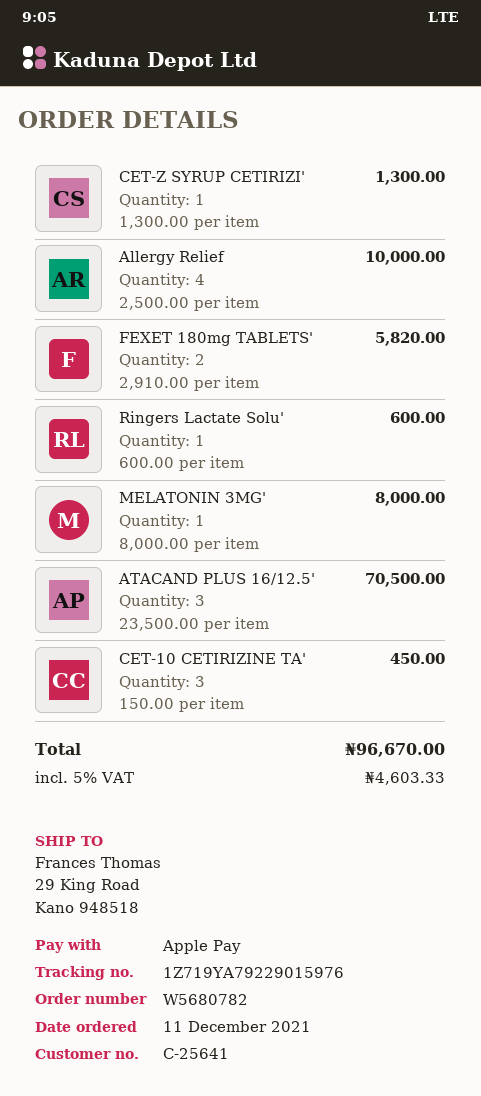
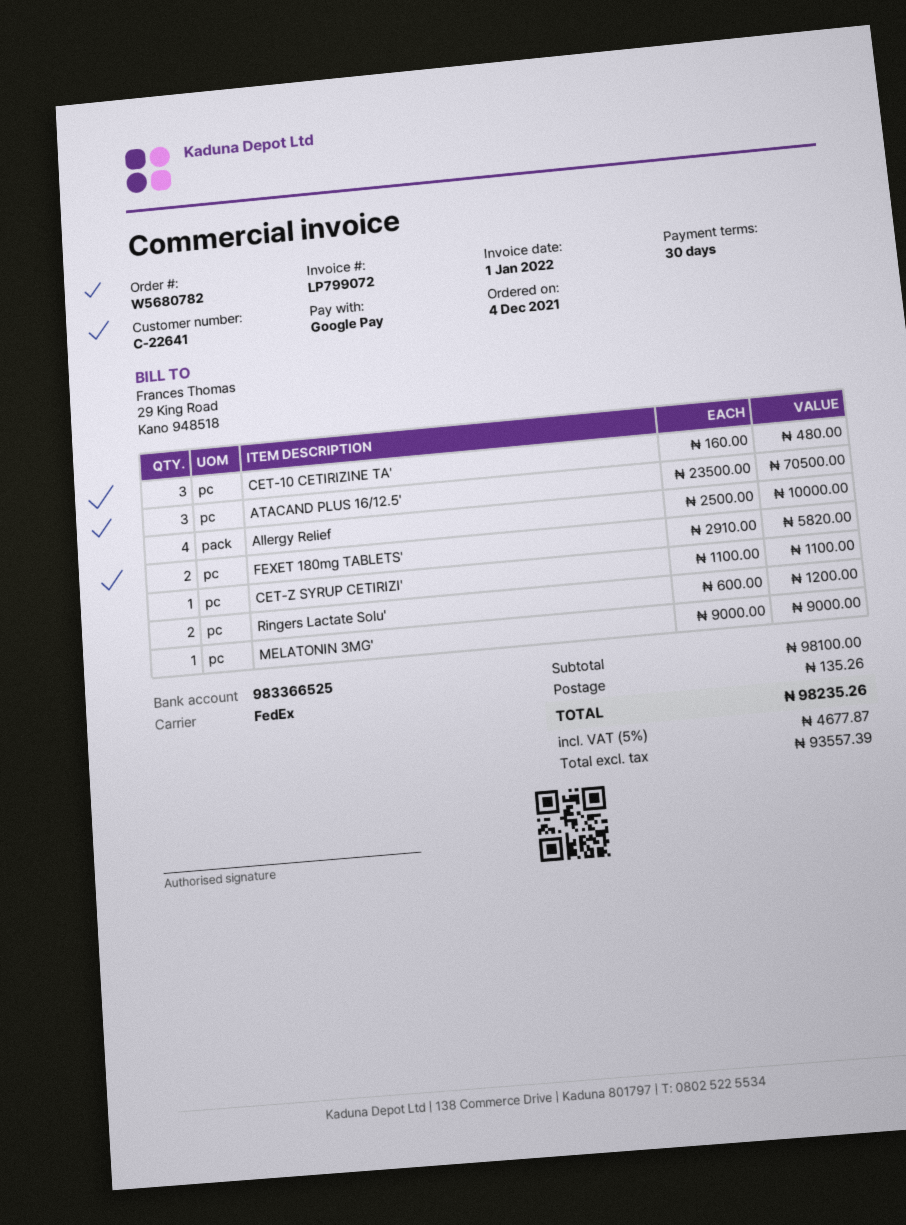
order date: 2021-12-11 -> 2021-12-04
customer number: C-25641 -> C-22641
payment method: Apple Pay -> Google Pay
CET-Z SYRUP CETIRIZI': 1 x 1300.00 = 1300.00 -> 1 x 1100.00 = 1100.00
Ringers Lactate Solu': 1 x 600.00 = 600.00 -> 2 x 600.00 = 1200.00
MELATONIN 3MG': 1 x 8000.00 = 8000.00 -> 1 x 9000.00 = 9000.00
CET-10 CETIRIZINE TA': 3 x 150.00 = 450.00 -> 3 x 160.00 = 480.00
shipping: none -> 135.26
tax: 5% = 4603.33 -> 5% = 4677.87
total: 96670.00 -> 98235.26

